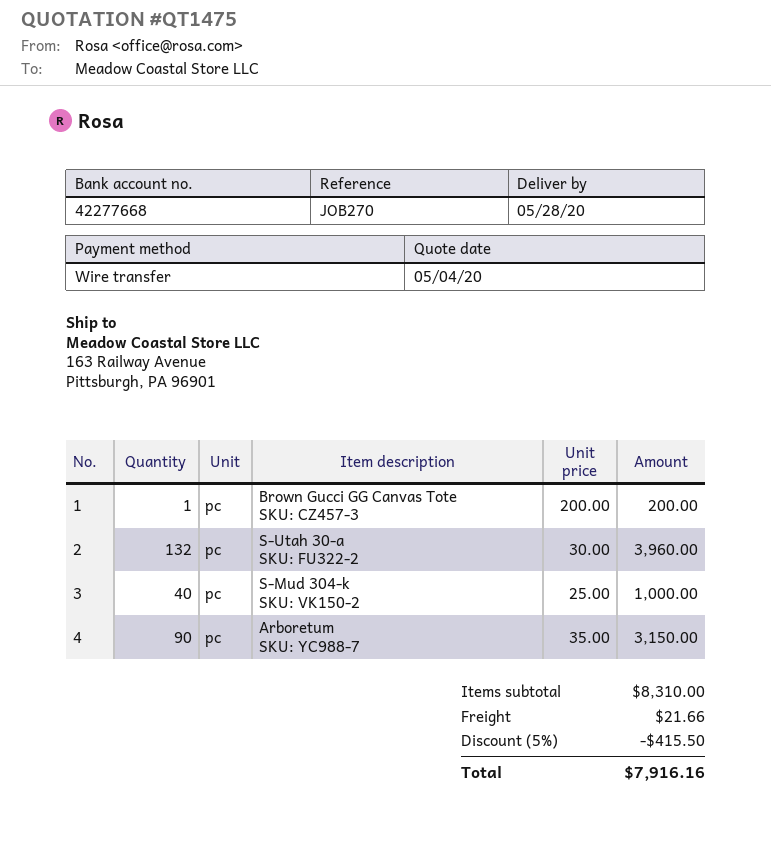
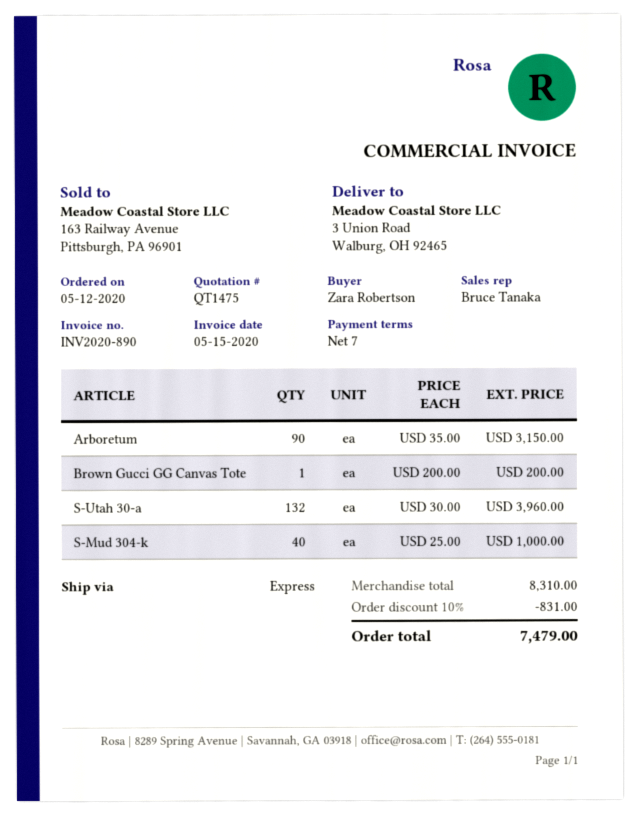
ship to: 163 Railway Avenue, Pittsburgh, PA 96901 -> 3 Union Road, Walburg, OH 92465
discount: 5% = 415.50 -> 10% = 831.00
shipping: 21.66 -> none
total: 7916.16 -> 7479.00

